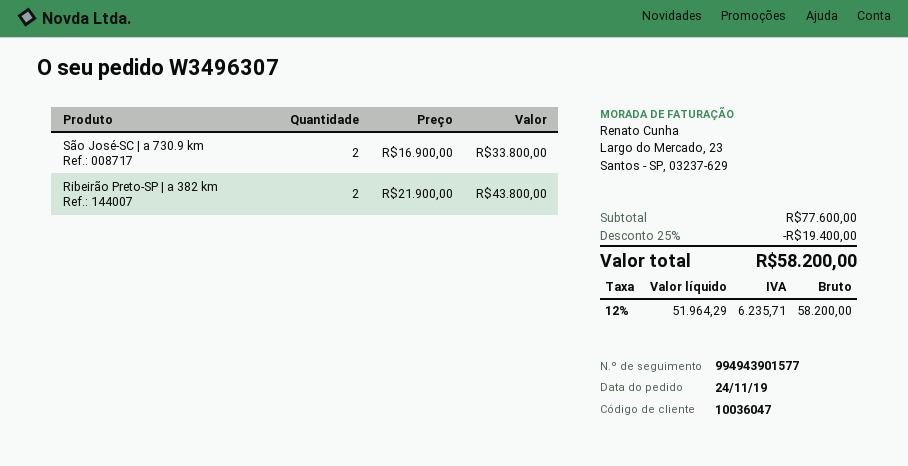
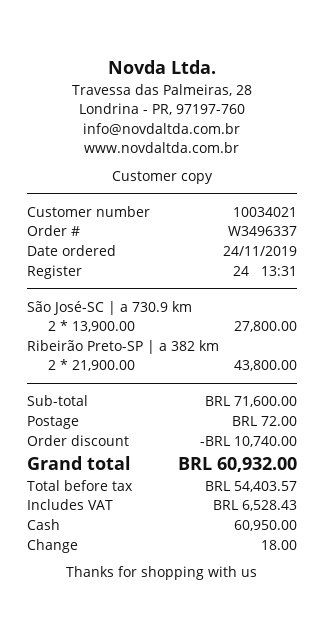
order number: W3496307 -> W3496337
customer number: 10036047 -> 10034021
São José-SC | a 730.9 km: 2 x 16900.00 = 33800.00 -> 2 x 13900.00 = 27800.00
subtotal: 77600.00 -> 71600.00
discount: 19400.00 -> 10740.00
shipping: none -> 72.00
net: 51964.29 -> 54403.57
tax: 6235.71 -> 6528.43
total: 58200.00 -> 60932.00

